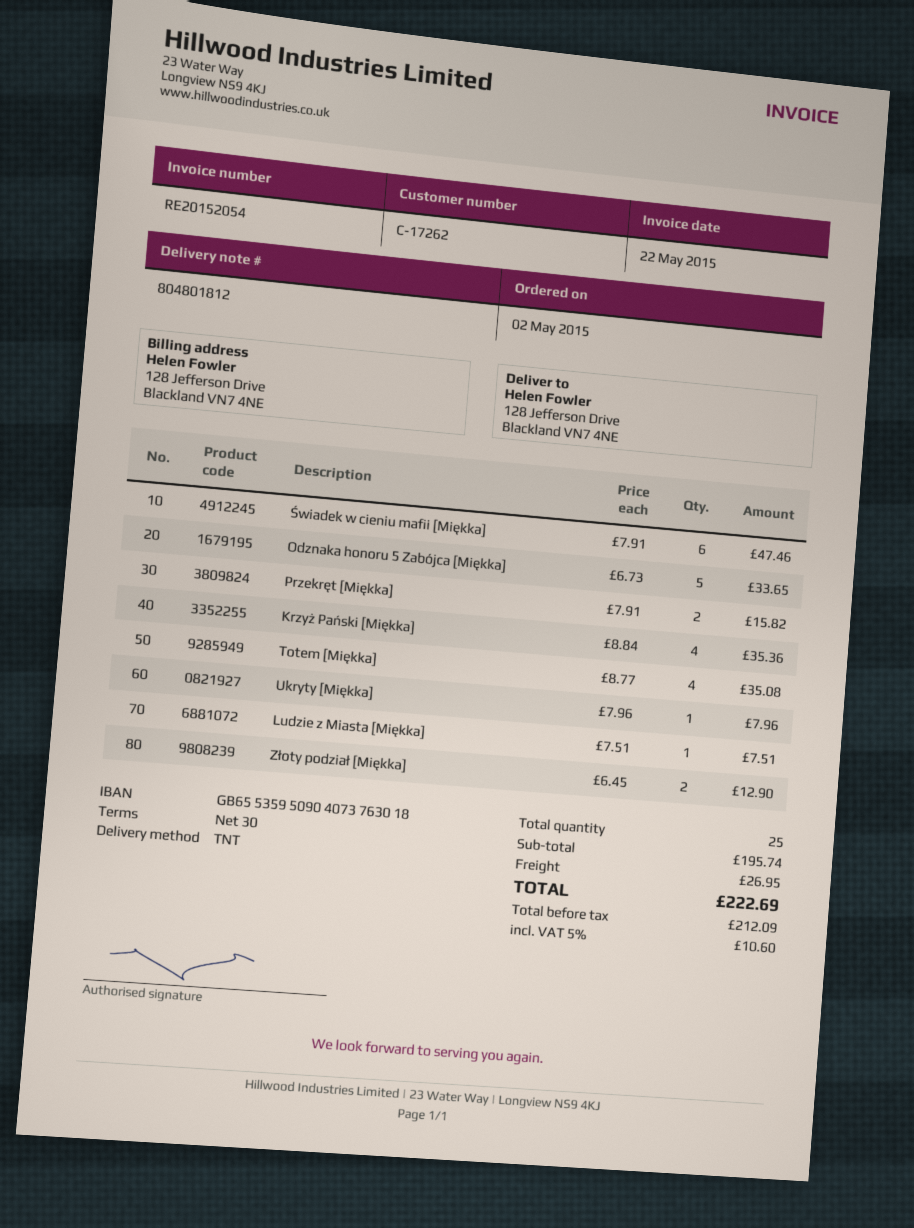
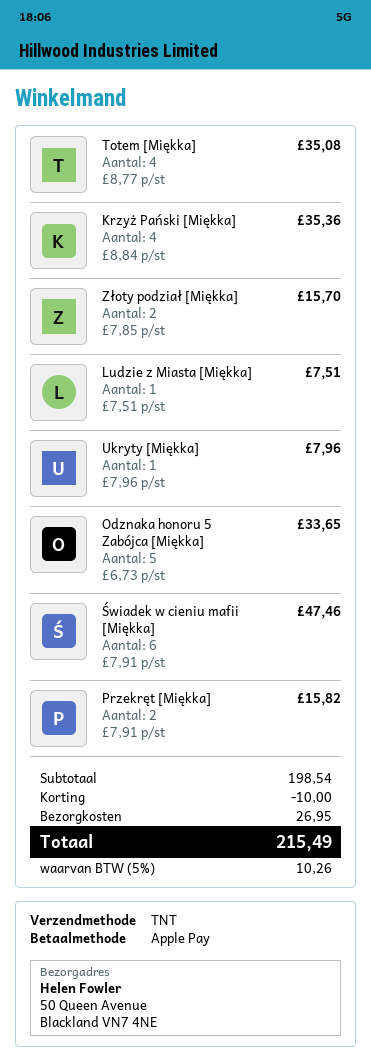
ship to: 128 Jefferson Drive, Blackland VN7 4NE -> 50 Queen Avenue, Blackland VN7 4NE
Złoty podział [Miękka]: 2 x 6.45 = 12.90 -> 2 x 7.85 = 15.70
subtotal: 195.74 -> 198.54
discount: none -> 10.00
tax: 5% = 10.60 -> 5% = 10.26
total: 222.69 -> 215.49

